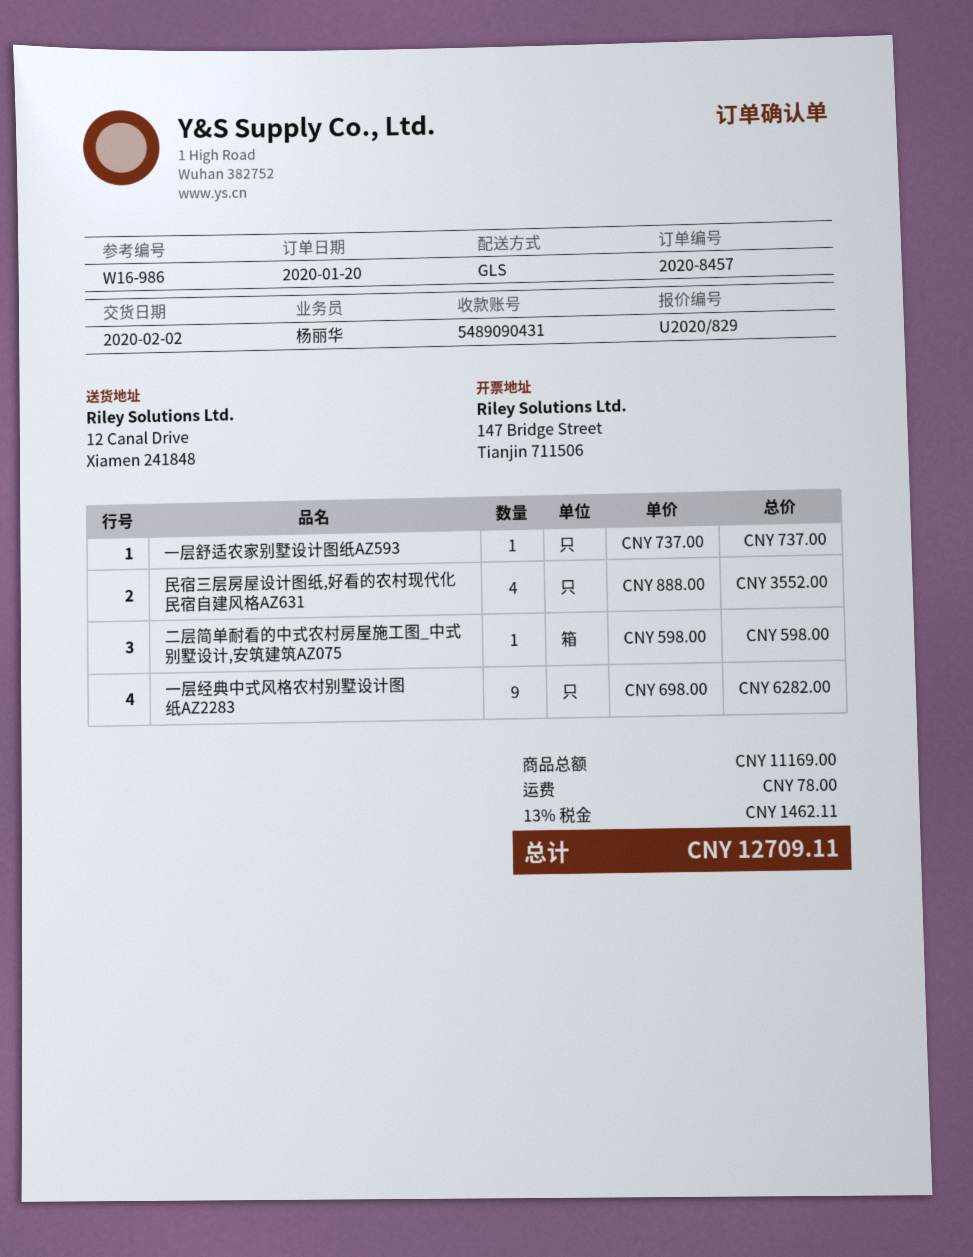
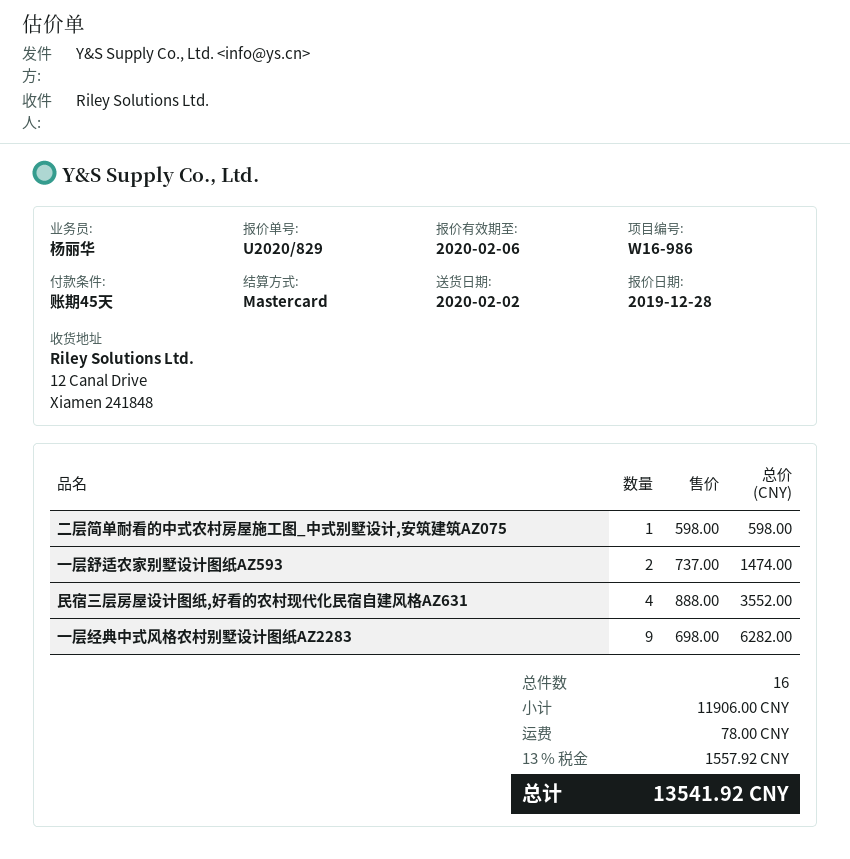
一层舒适农家别墅设计图纸AZ593: 1 x 737.00 = 737.00 -> 2 x 737.00 = 1474.00
subtotal: 11169.00 -> 11906.00
tax: 13% = 1462.11 -> 13% = 1557.92
total: 12709.11 -> 13541.92

